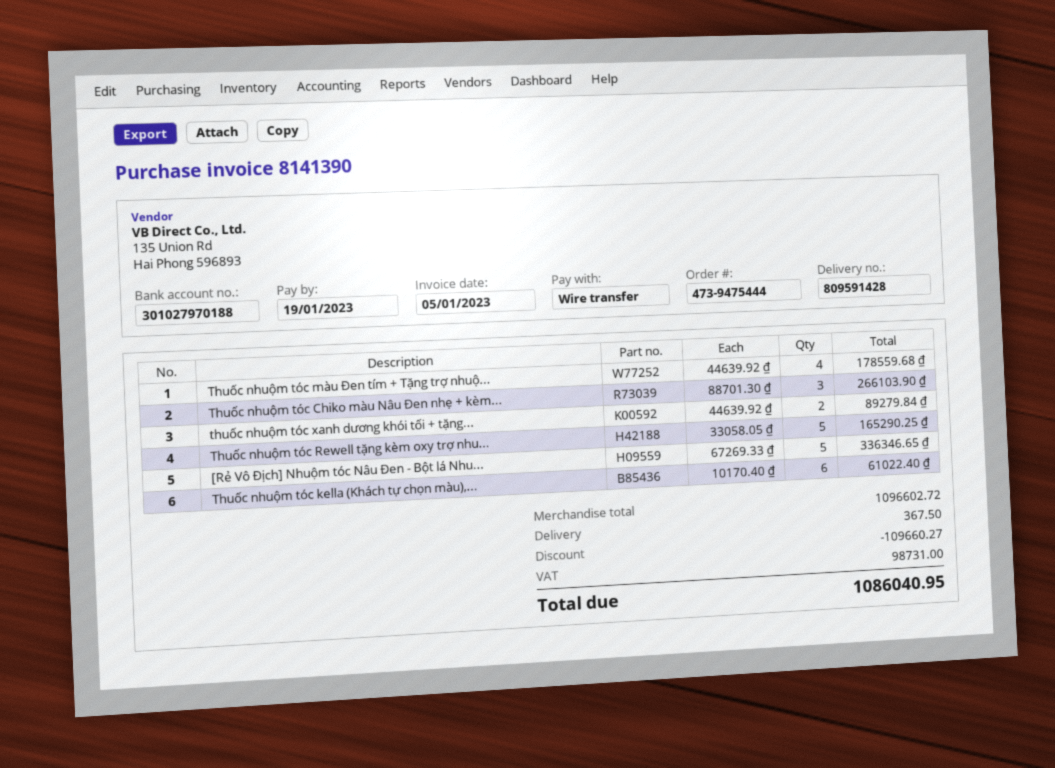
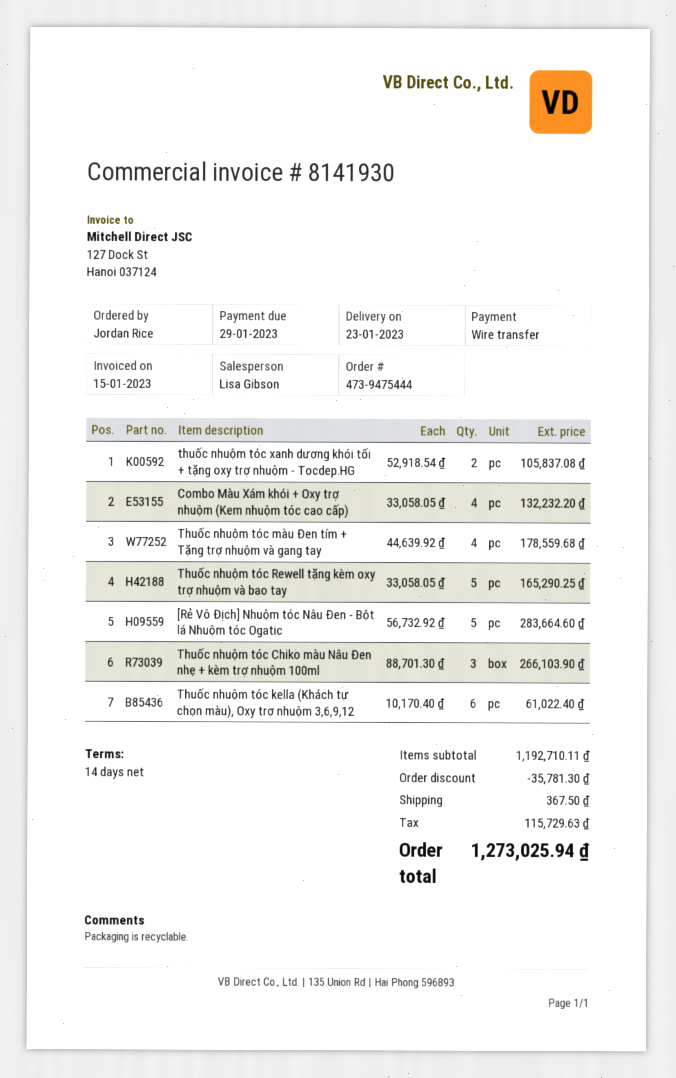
invoice number: 8141390 -> 8141930
invoice date: 2023-01-05 -> 2023-01-15
due date: 2023-01-19 -> 2023-01-29
thuốc nhuộm tóc xanh dương khói tối + tặng...: 2 x 44639.92 = 89279.84 -> 2 x 52918.54 = 105837.08
[Rẻ Vô Địch] Nhuộm tóc Nâu Đen - Bột lá Nhu...: 5 x 67269.33 = 336346.65 -> 5 x 56732.92 = 283664.60
Combo Màu Xám khói + Oxy trợ nhuộm (Kem nhuộm tóc cao cấp): none -> 4 x 33058.05 = 132232.20
subtotal: 1096602.72 -> 1192710.11
discount: 109660.27 -> 35781.30
tax: 98731.00 -> 115729.63
total: 1086040.95 -> 1273025.94

